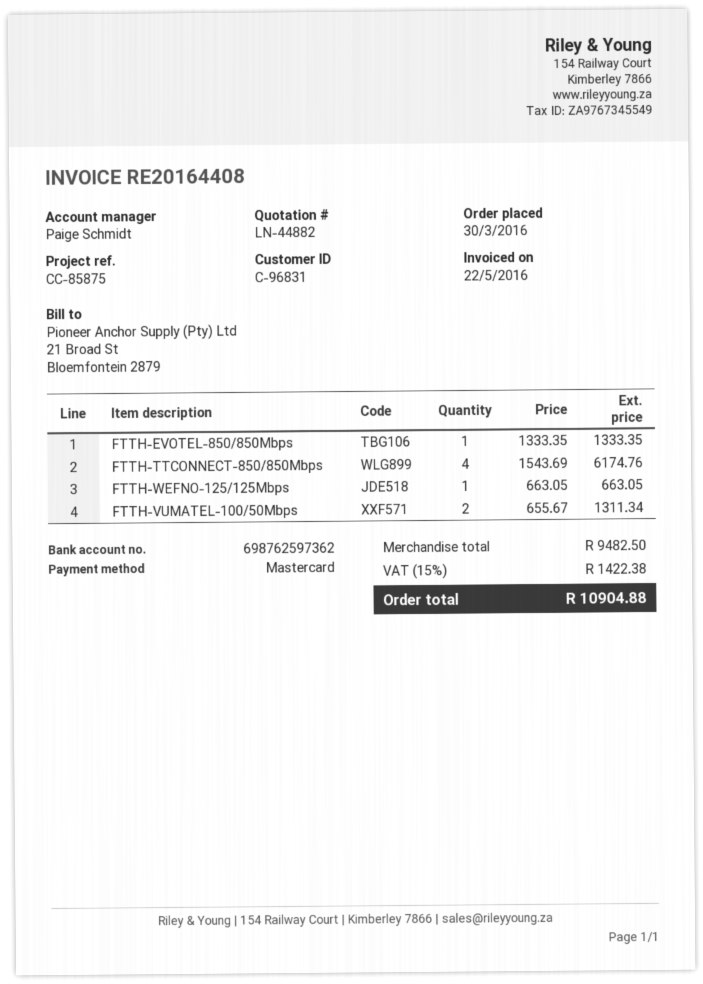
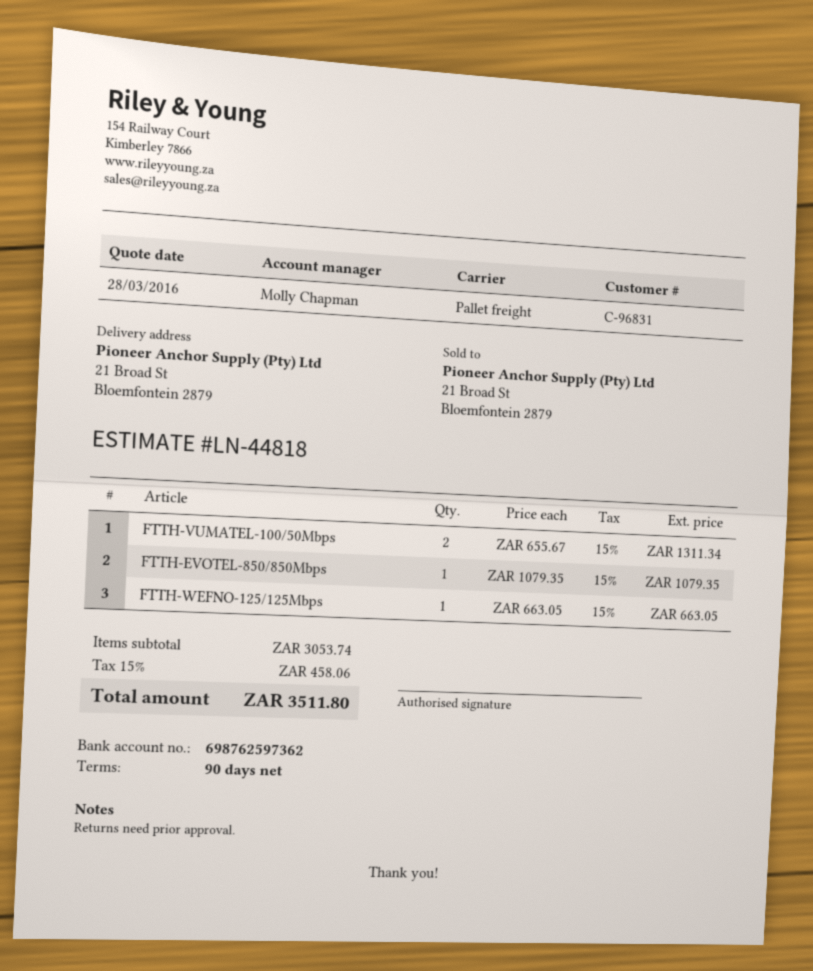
quote number: LN-44882 -> LN-44818
sales rep: Paige Schmidt -> Molly Chapman
FTTH-EVOTEL-850/850Mbps: 1 x 1333.35 = 1333.35 -> 1 x 1079.35 = 1079.35
FTTH-TTCONNECT-850/850Mbps: 4 x 1543.69 = 6174.76 -> none
subtotal: 9482.50 -> 3053.74
tax: 15% = 1422.38 -> 15% = 458.06
total: 10904.88 -> 3511.80

